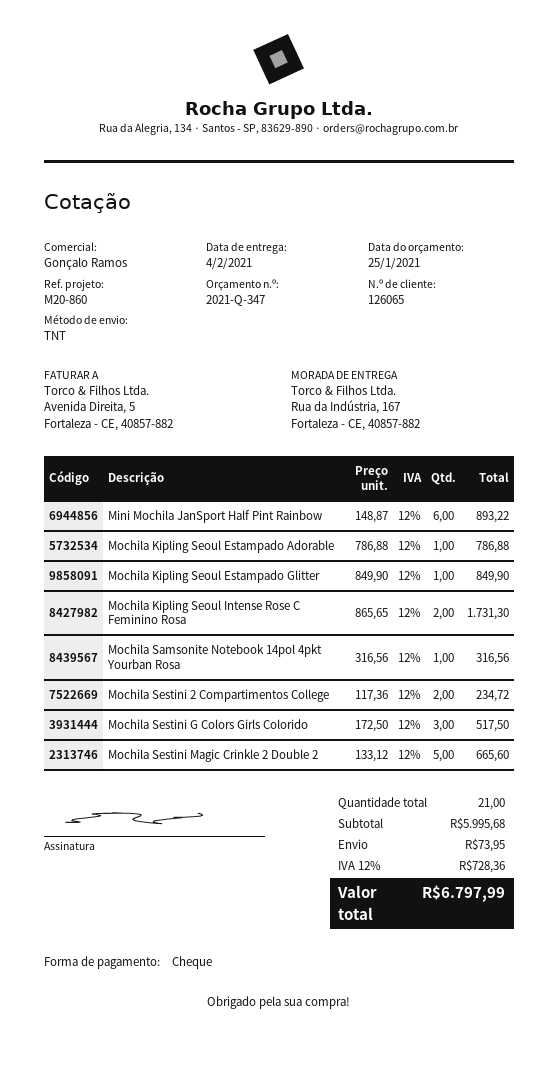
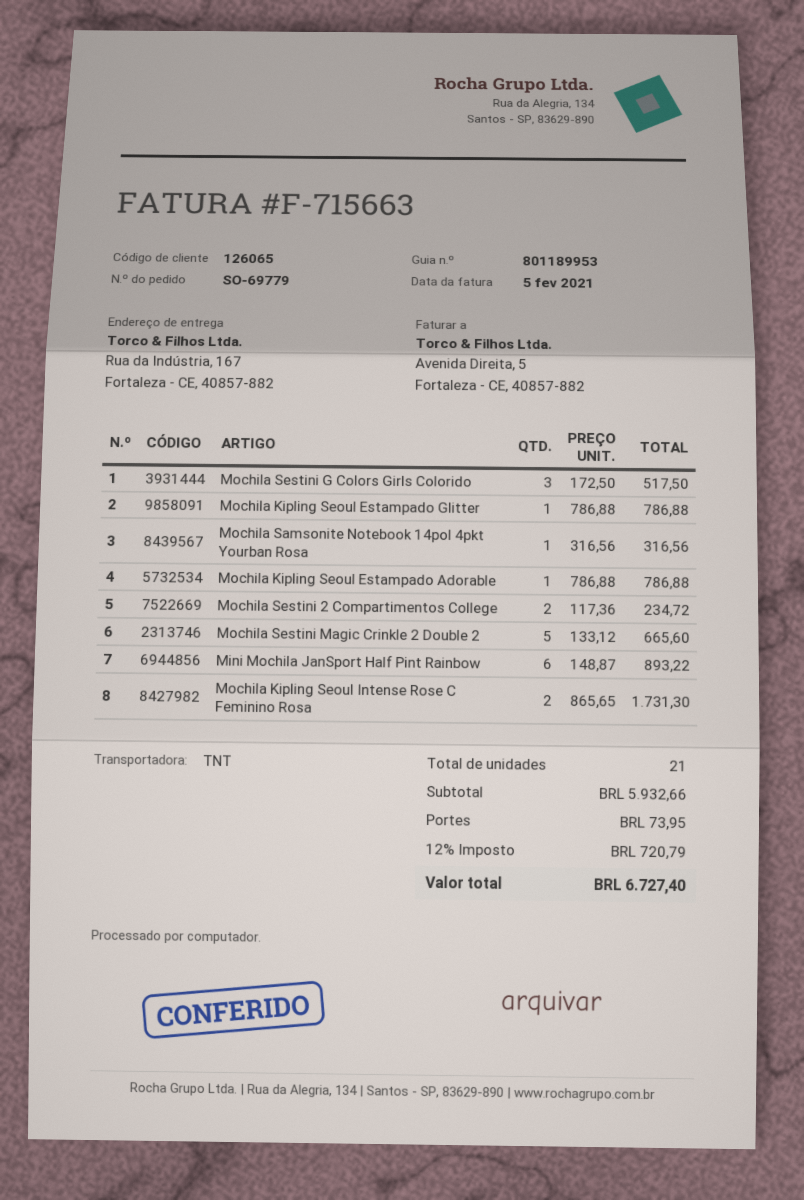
Mochila Kipling Seoul Estampado Glitter: 1 x 849.90 = 849.90 -> 1 x 786.88 = 786.88
subtotal: 5995.68 -> 5932.66
tax: 12% = 728.36 -> 12% = 720.79
total: 6797.99 -> 6727.40

